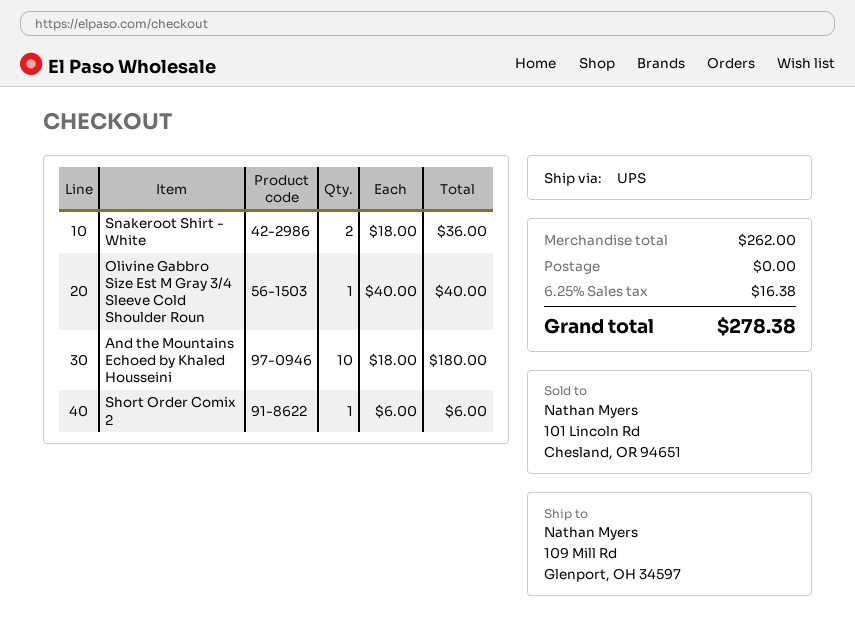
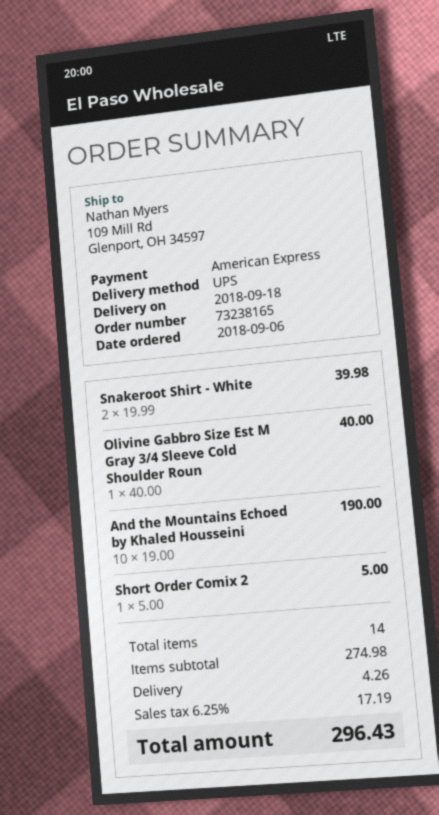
Snakeroot Shirt - White: 2 x 18.00 = 36.00 -> 2 x 19.99 = 39.98
And the Mountains Echoed by Khaled Housseini: 10 x 18.00 = 180.00 -> 10 x 19.00 = 190.00
Short Order Comix 2: 1 x 6.00 = 6.00 -> 1 x 5.00 = 5.00
subtotal: 262.00 -> 274.98
shipping: 0.00 -> 4.26
tax: 6.25% = 16.38 -> 6.25% = 17.19
total: 278.38 -> 296.43

